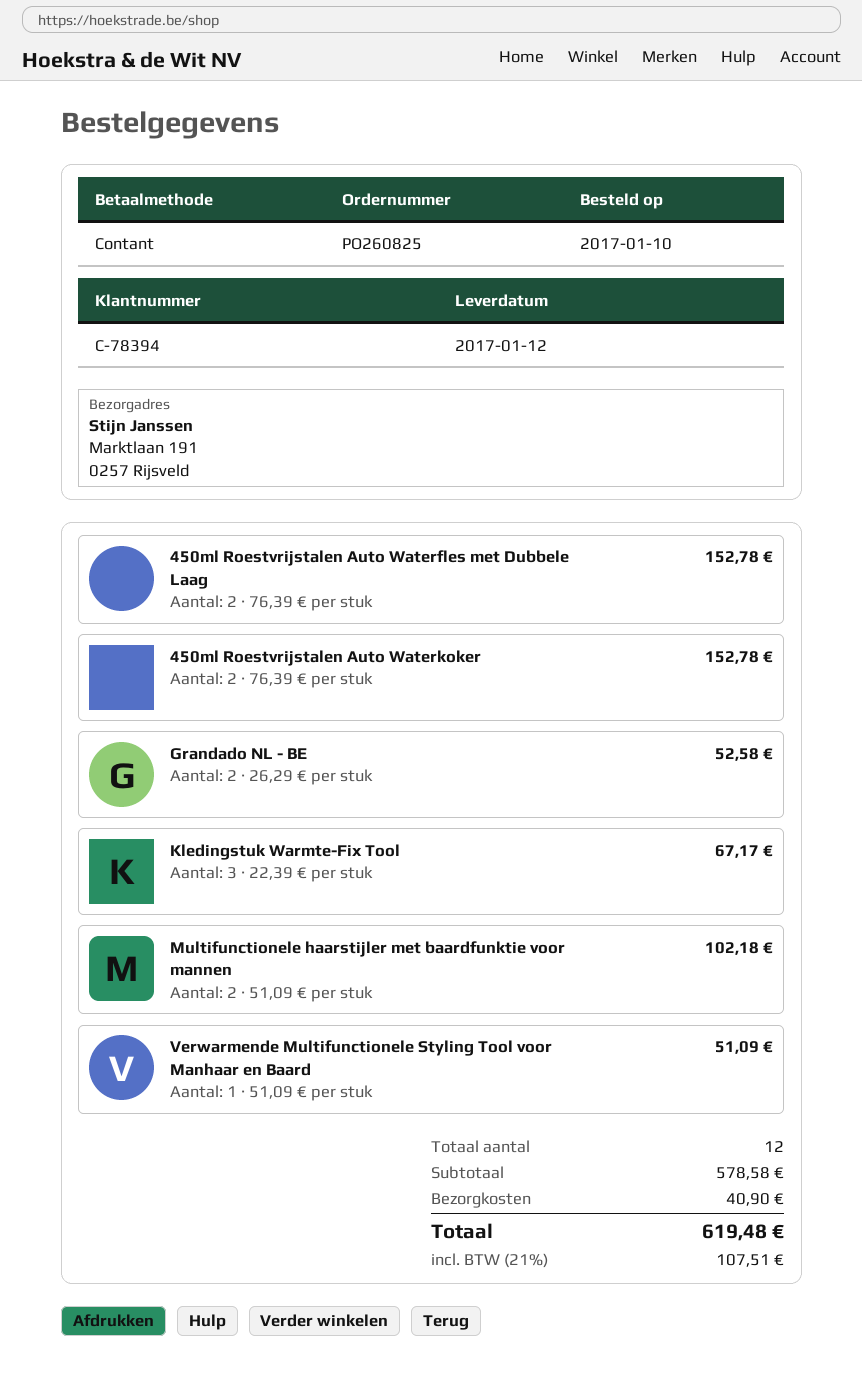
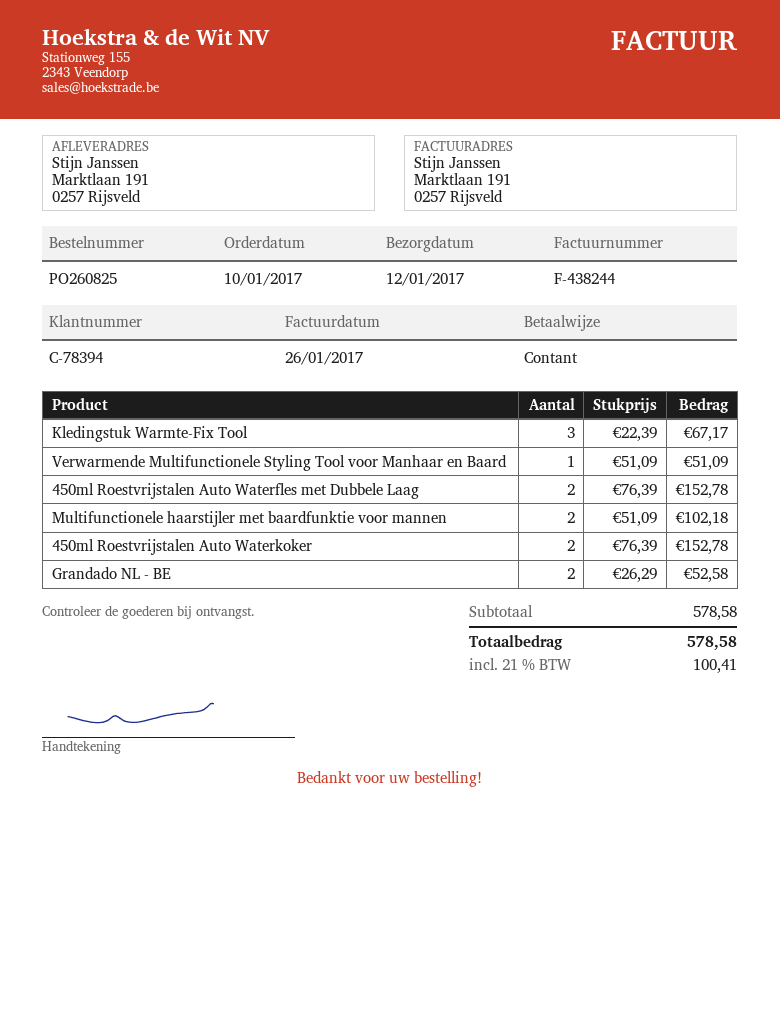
shipping: 40.90 -> none
tax: 21% = 107.51 -> 21% = 100.41
total: 619.48 -> 578.58

